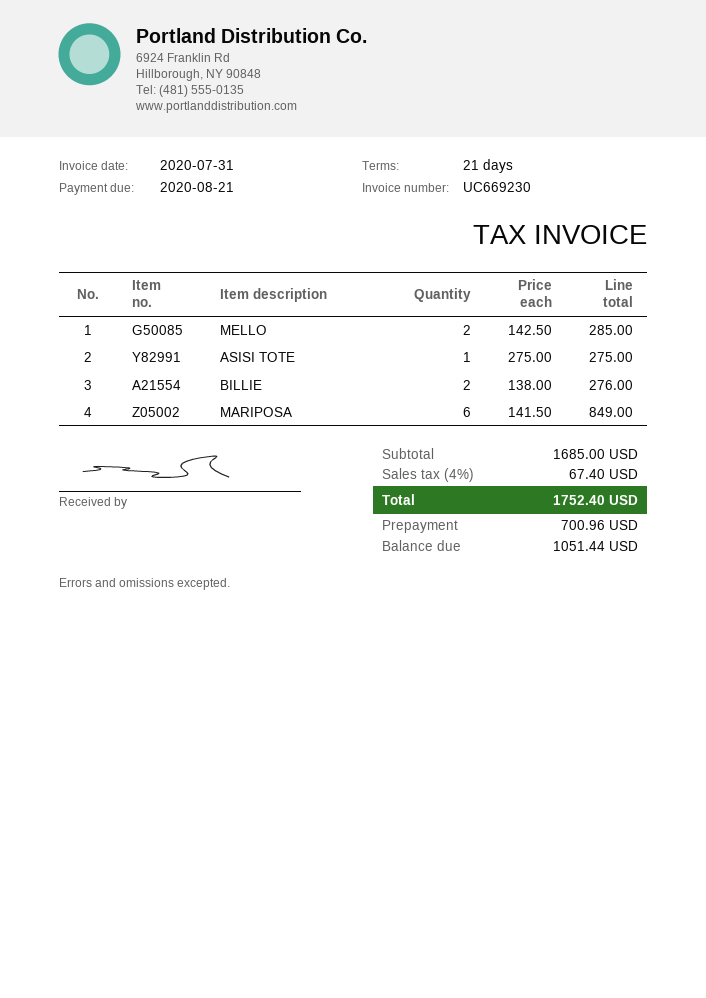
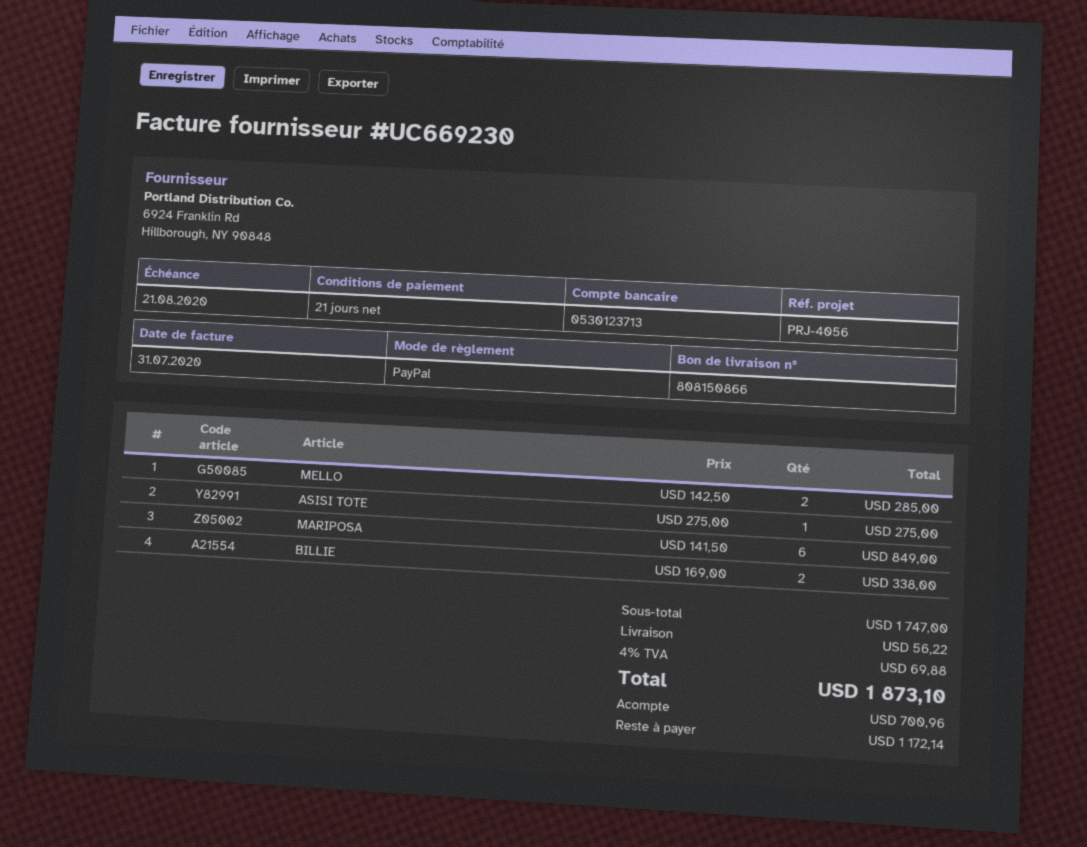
BILLIE: 2 x 138.00 = 276.00 -> 2 x 169.00 = 338.00
subtotal: 1685.00 -> 1747.00
shipping: none -> 56.22
tax: 4% = 67.40 -> 4% = 69.88
total: 1752.40 -> 1873.10
balance: 1051.44 -> 1172.14

